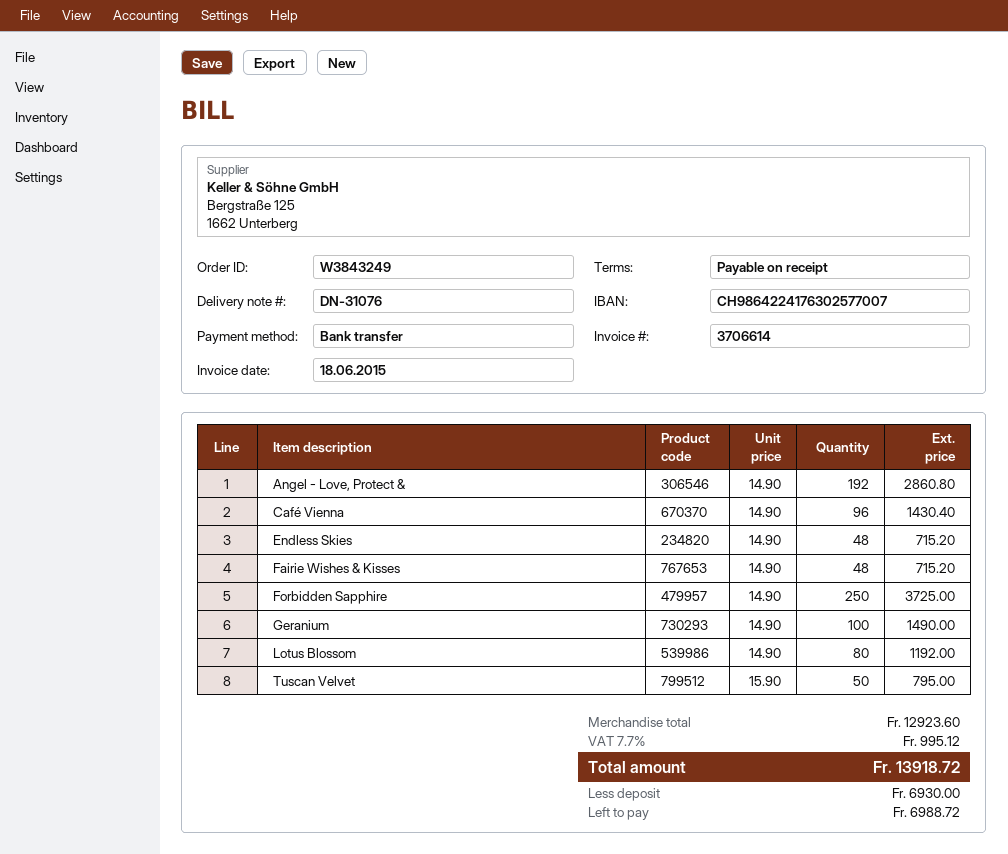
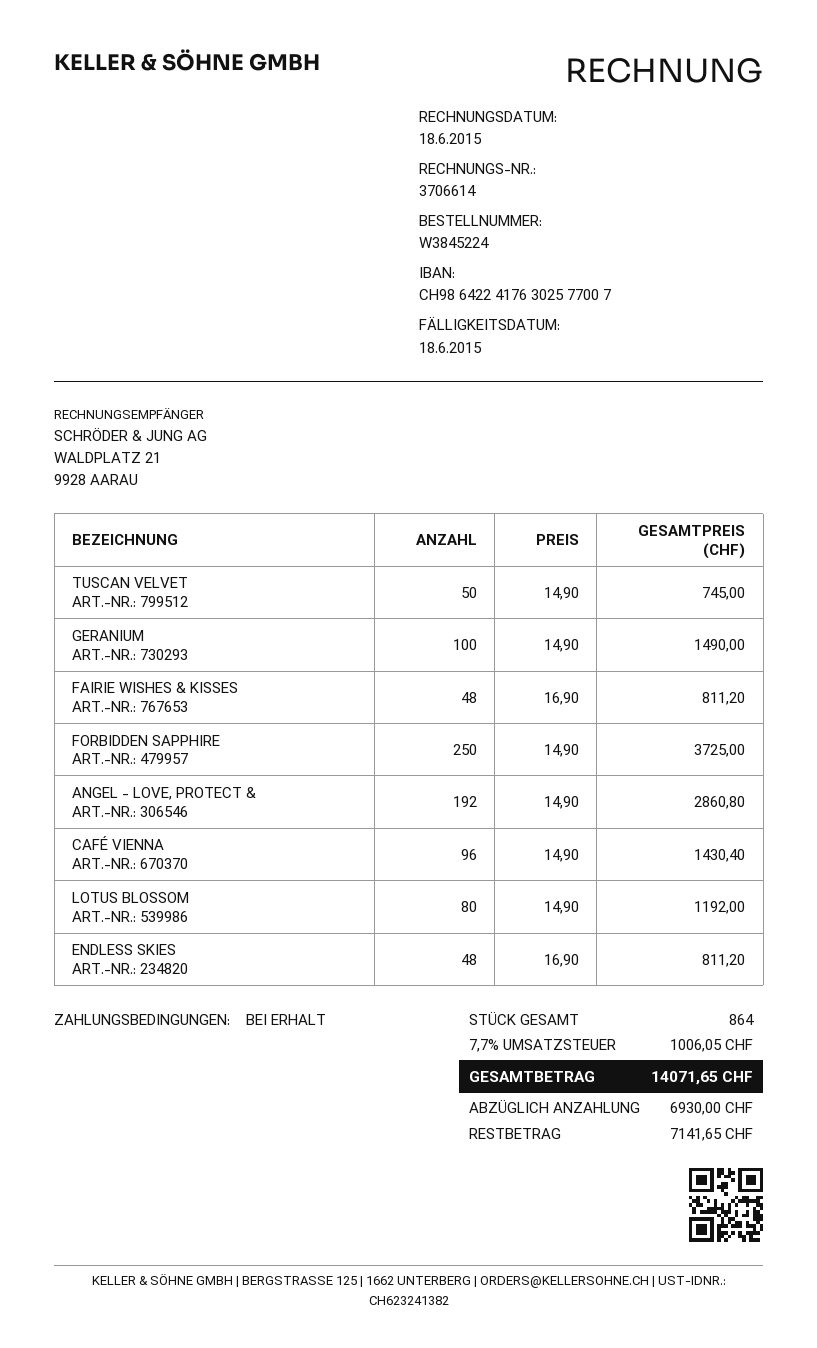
order number: W3843249 -> W3845224
Endless Skies: 48 x 14.90 = 715.20 -> 48 x 16.90 = 811.20
Fairie Wishes & Kisses: 48 x 14.90 = 715.20 -> 48 x 16.90 = 811.20
Tuscan Velvet: 50 x 15.90 = 795.00 -> 50 x 14.90 = 745.00
tax: 7.7% = 995.12 -> 7.7% = 1006.05
total: 13918.72 -> 14071.65
balance: 6988.72 -> 7141.65

